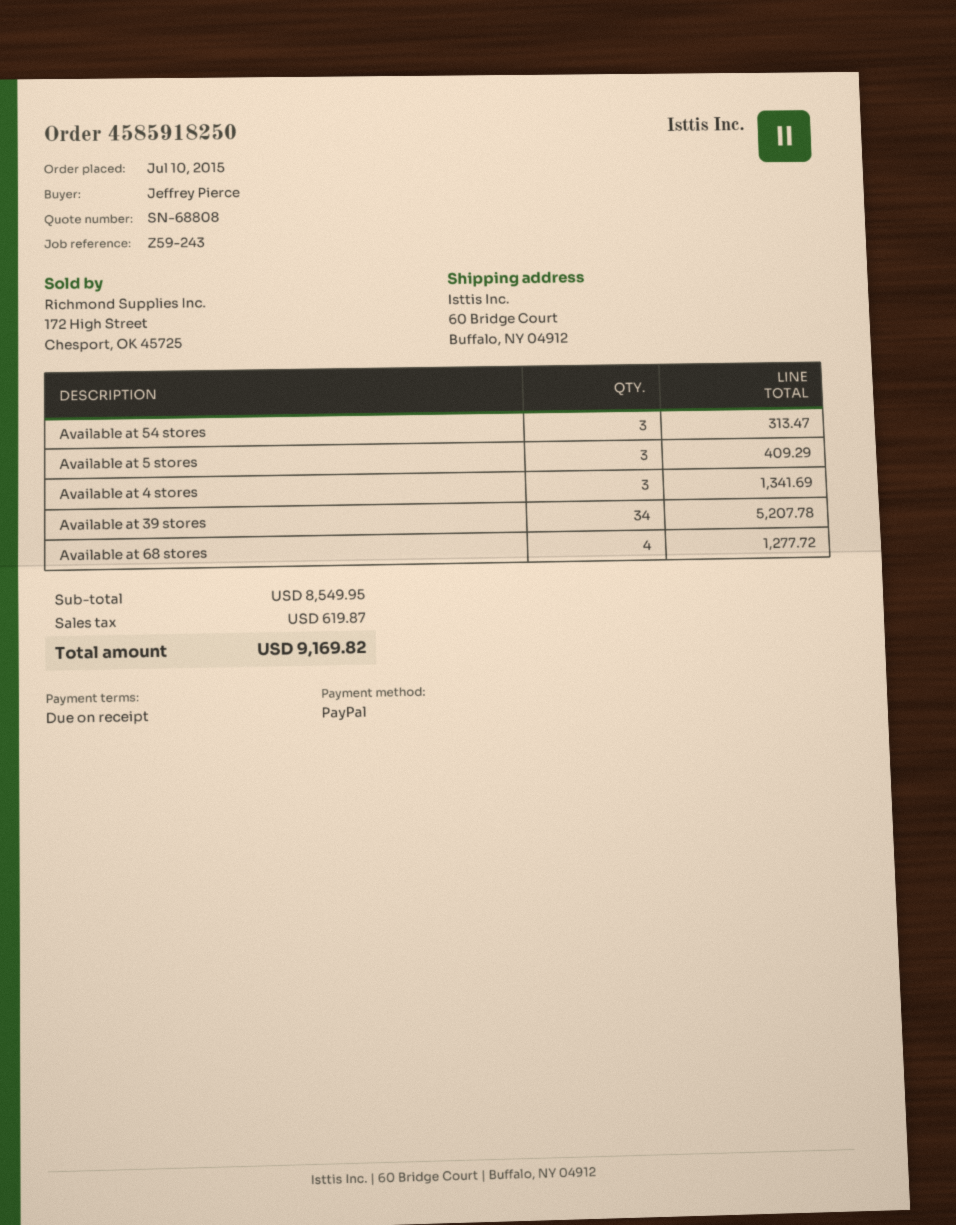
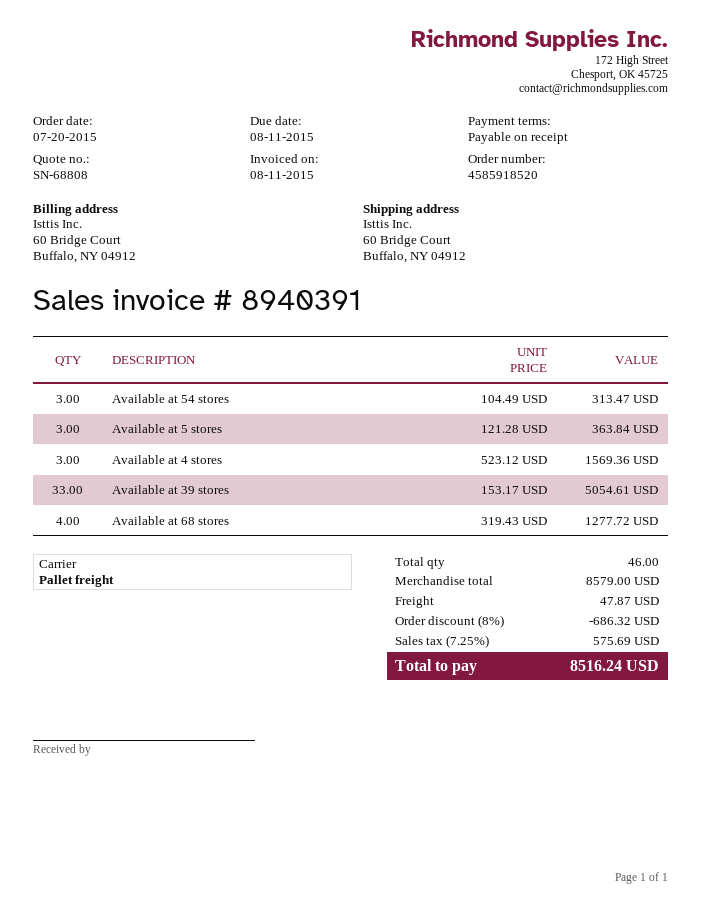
order number: 4585918250 -> 4585918520
order date: 2015-07-10 -> 2015-07-20
Available at 5 stores: 3 for 409.29 -> 3 for 363.84
Available at 4 stores: 3 for 1341.69 -> 3 for 1569.36
Available at 39 stores: 34 for 5207.78 -> 33 for 5054.61
subtotal: 8549.95 -> 8579.00
discount: none -> 8% = 686.32
shipping: none -> 47.87
tax: 619.87 -> 575.69
total: 9169.82 -> 8516.24

